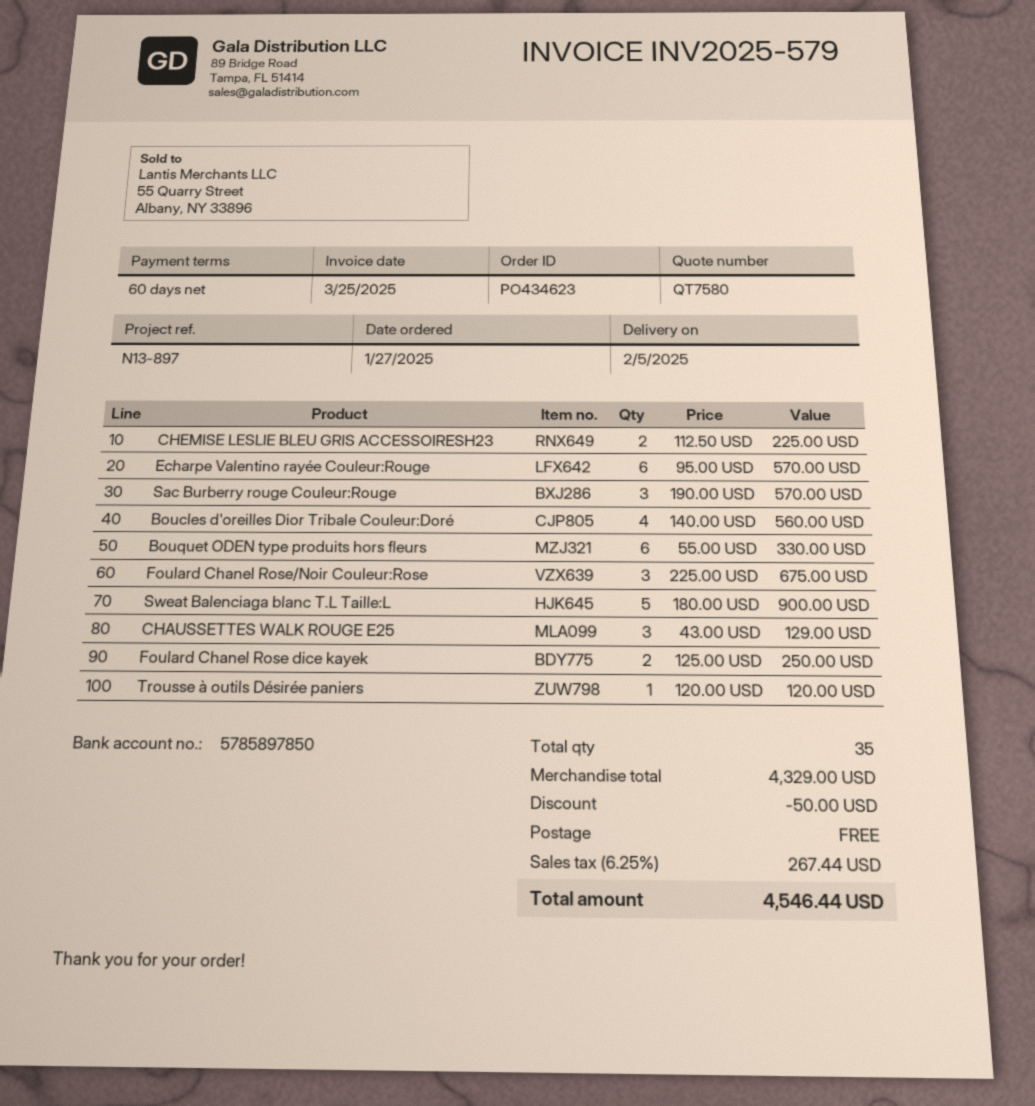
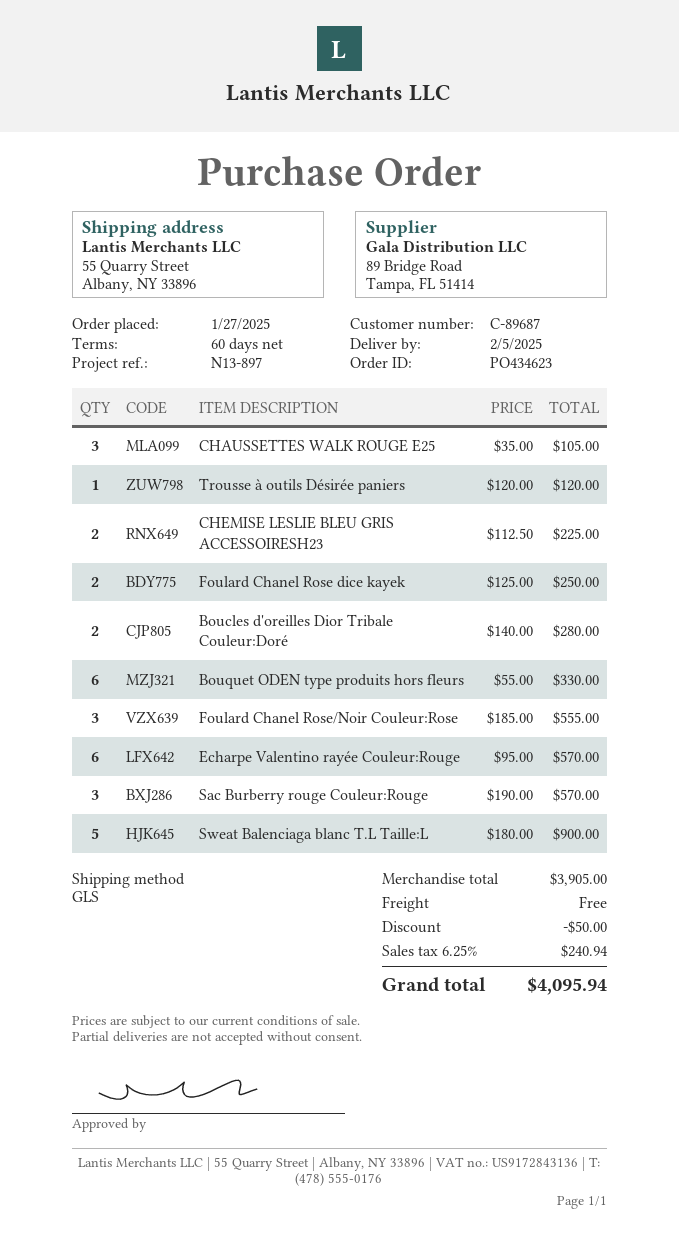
Boucles d'oreilles Dior Tribale Couleur:Doré: 4 x 140.00 = 560.00 -> 2 x 140.00 = 280.00
Foulard Chanel Rose/Noir Couleur:Rose: 3 x 225.00 = 675.00 -> 3 x 185.00 = 555.00
CHAUSSETTES WALK ROUGE E25: 3 x 43.00 = 129.00 -> 3 x 35.00 = 105.00
subtotal: 4329.00 -> 3905.00
tax: 6.25% = 267.44 -> 6.25% = 240.94
total: 4546.44 -> 4095.94

